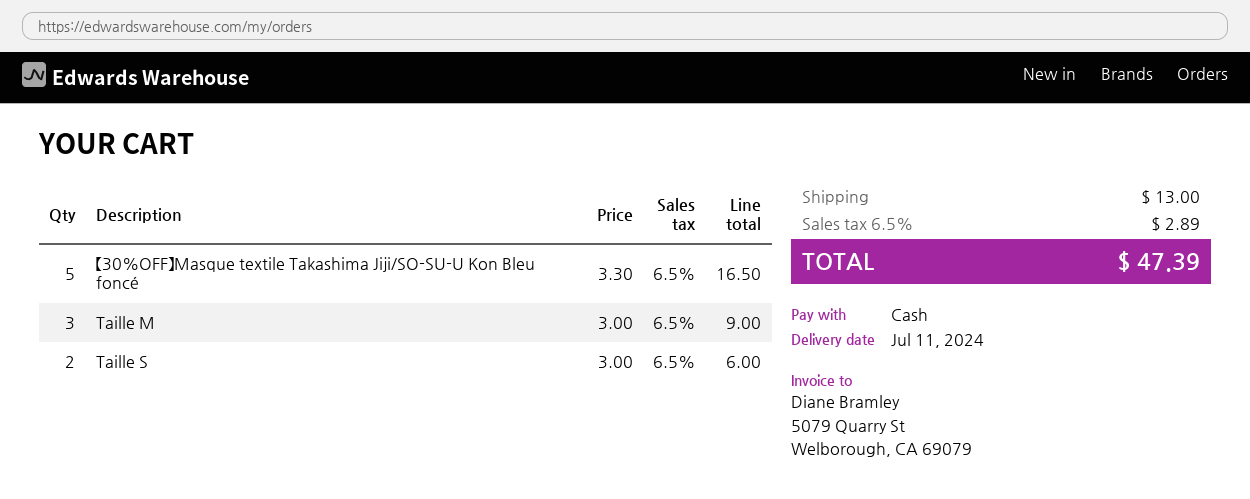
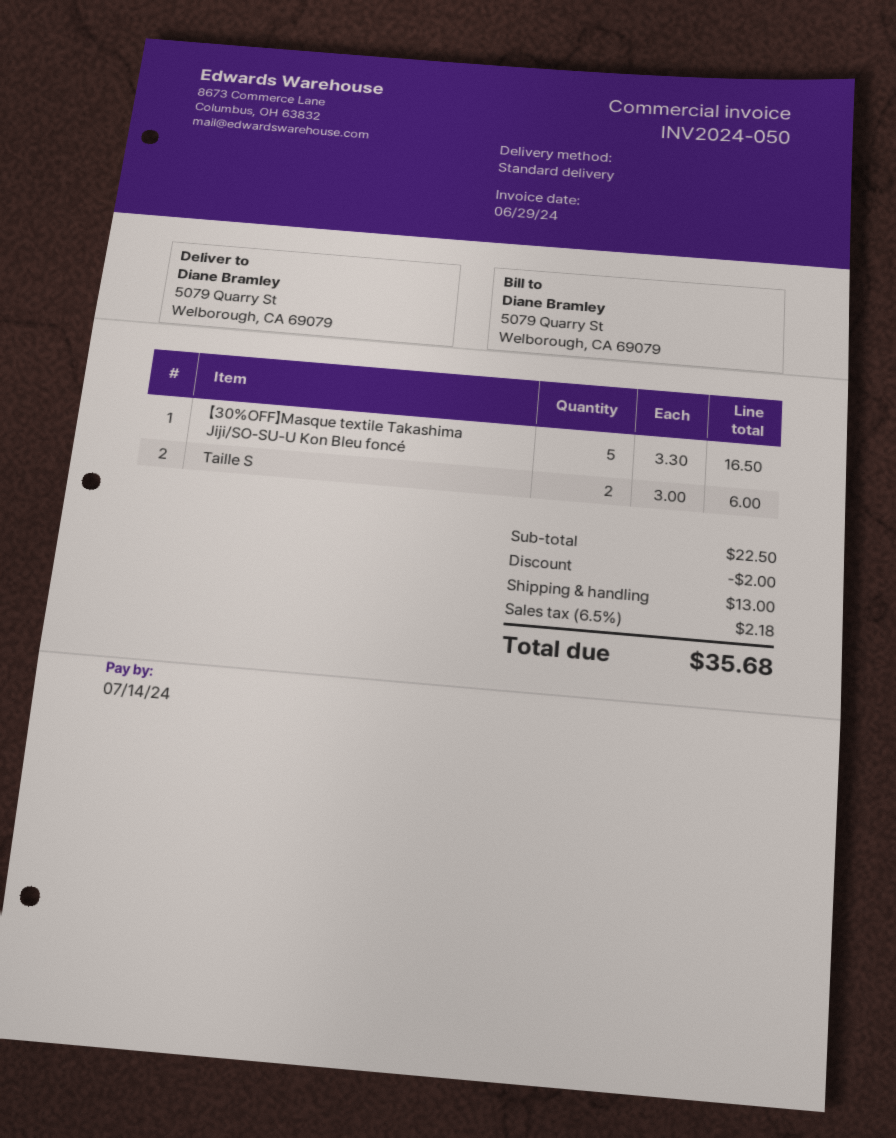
Taille M: 3 x 3.00 = 9.00 -> none
discount: none -> 2.00
tax: 6.5% = 2.89 -> 6.5% = 2.18
total: 47.39 -> 35.68

